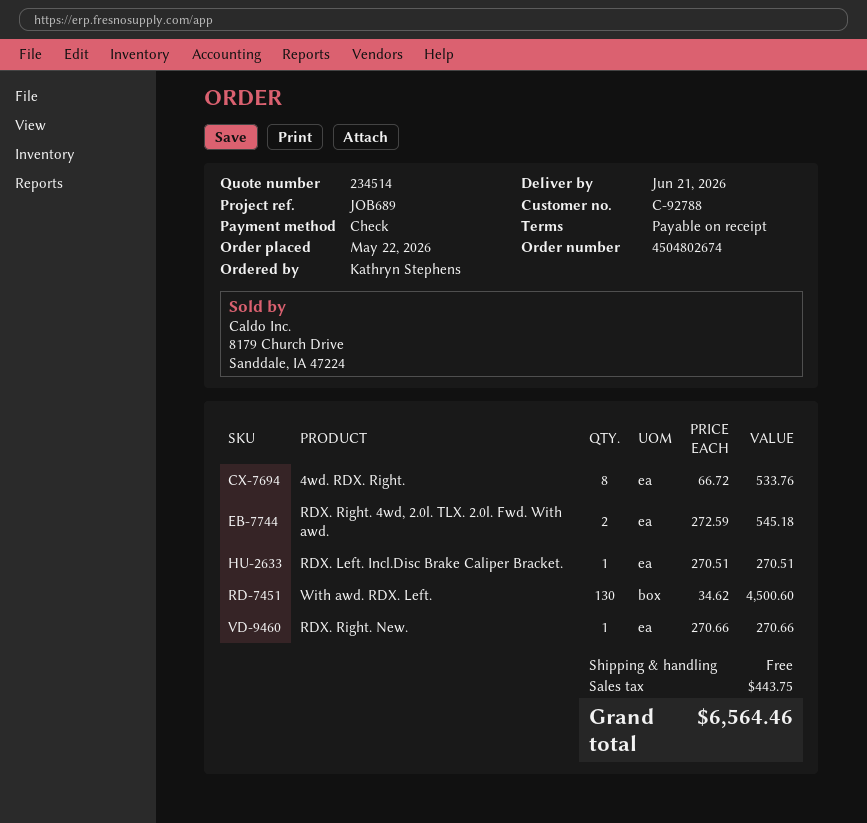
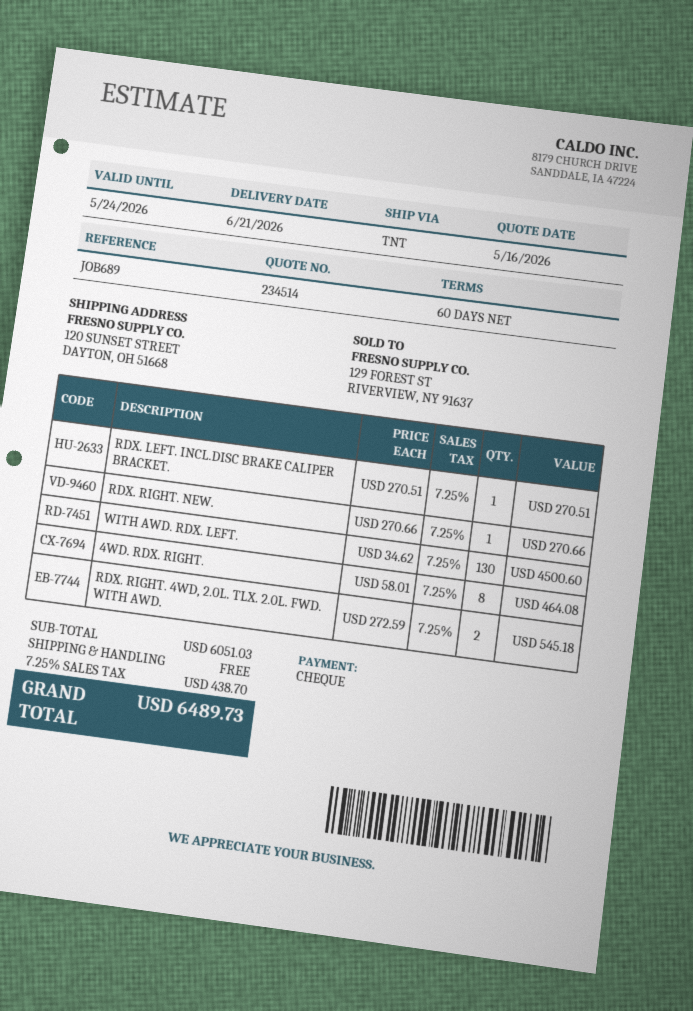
payment terms: on receipt -> 60 days
4wd. RDX. Right.: 8 x 66.72 = 533.76 -> 8 x 58.01 = 464.08
tax: 443.75 -> 438.70
total: 6564.46 -> 6489.73

